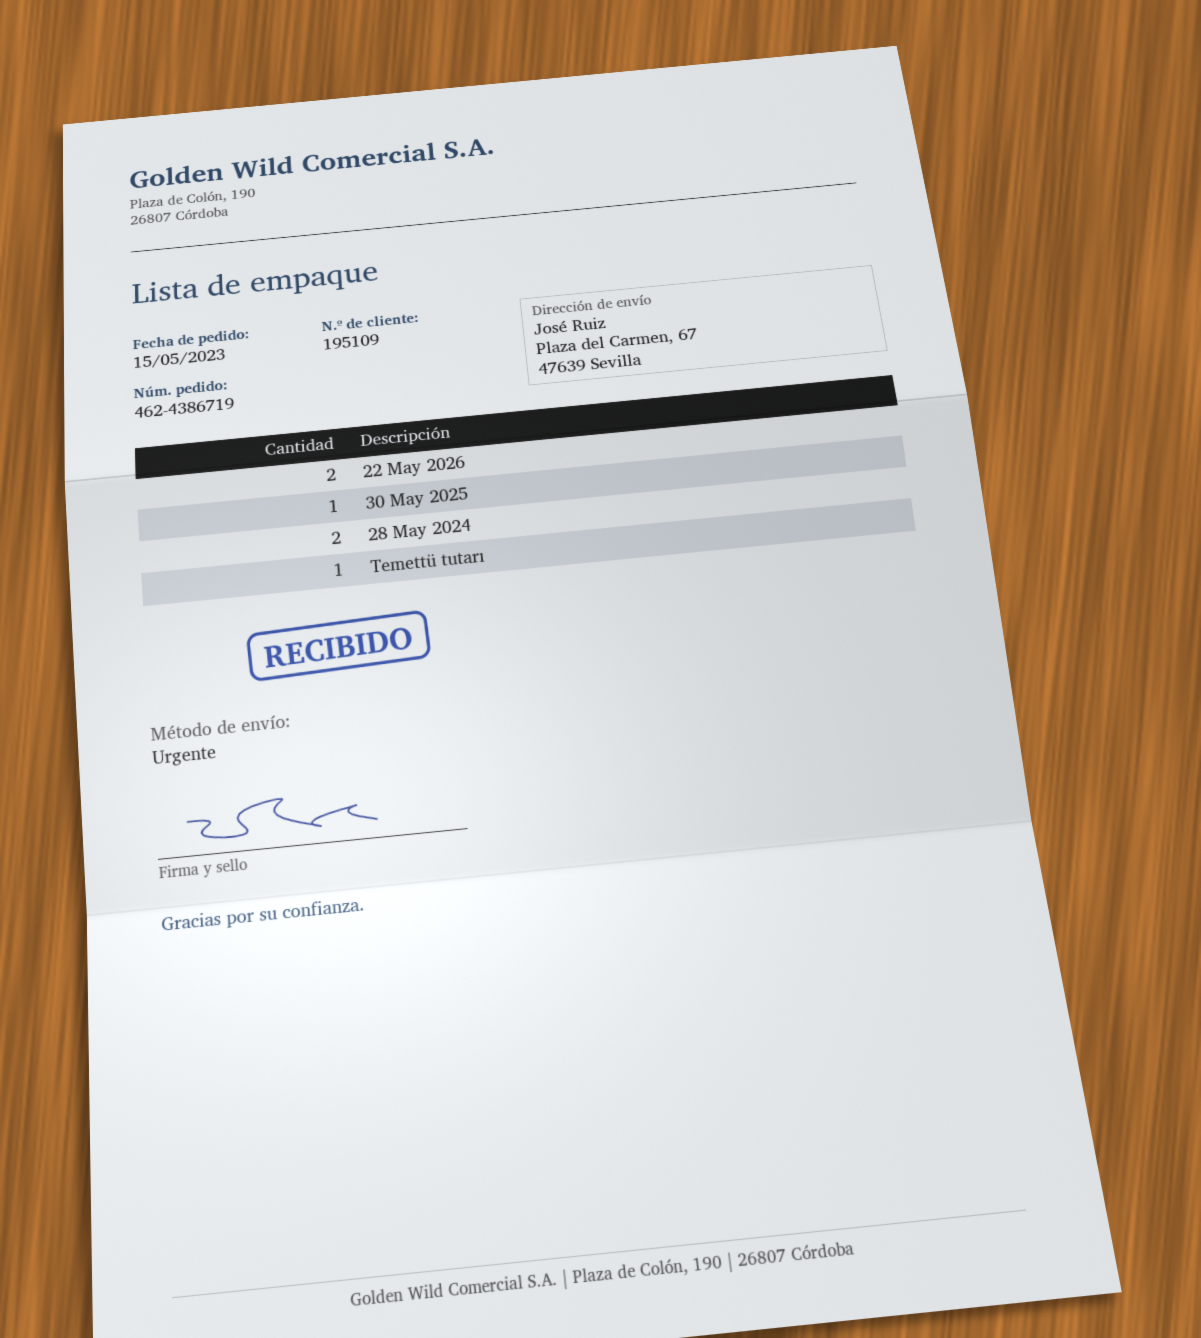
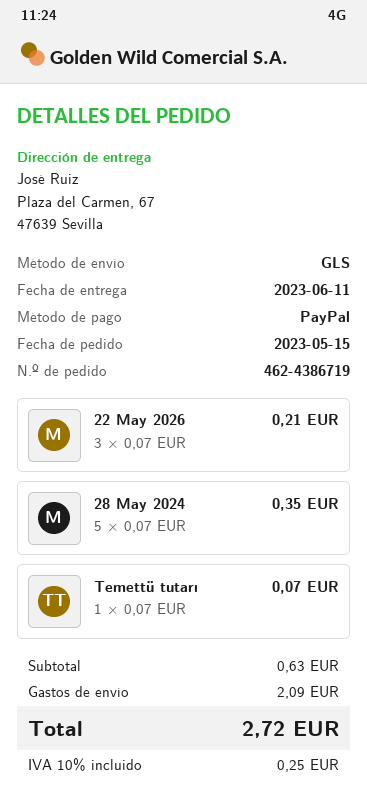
shipping method: express -> GLS
22 May 2026: 2 -> 3
30 May 2025: 1 -> none
28 May 2024: 2 -> 5

